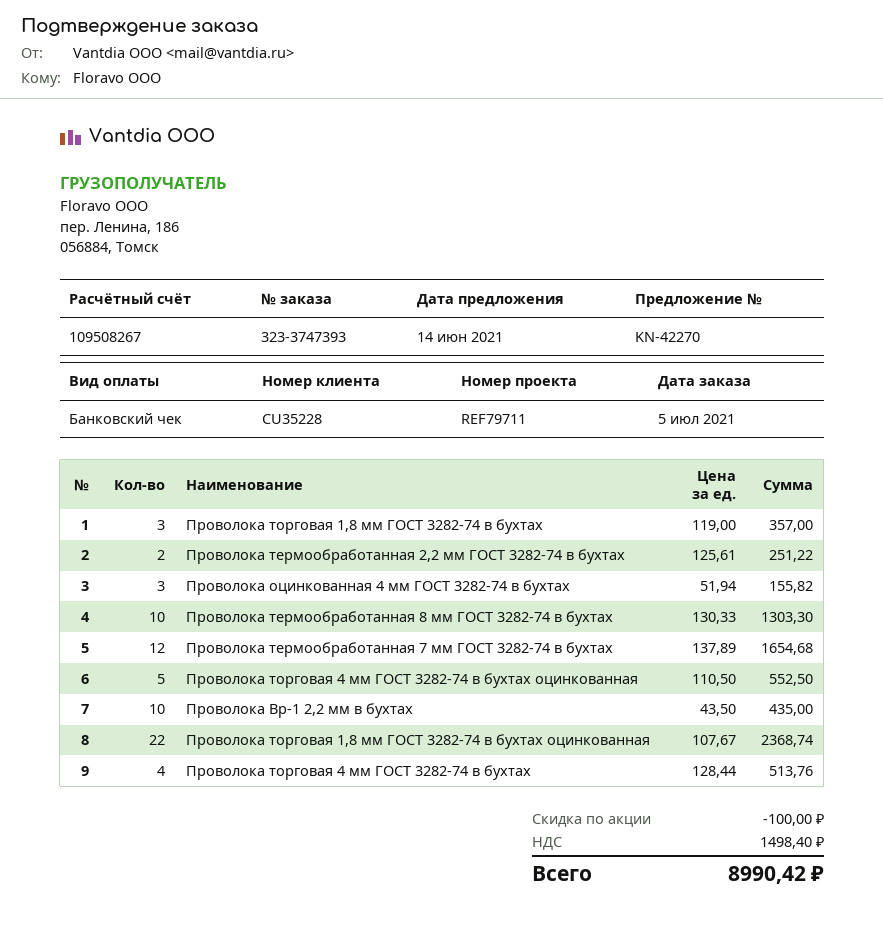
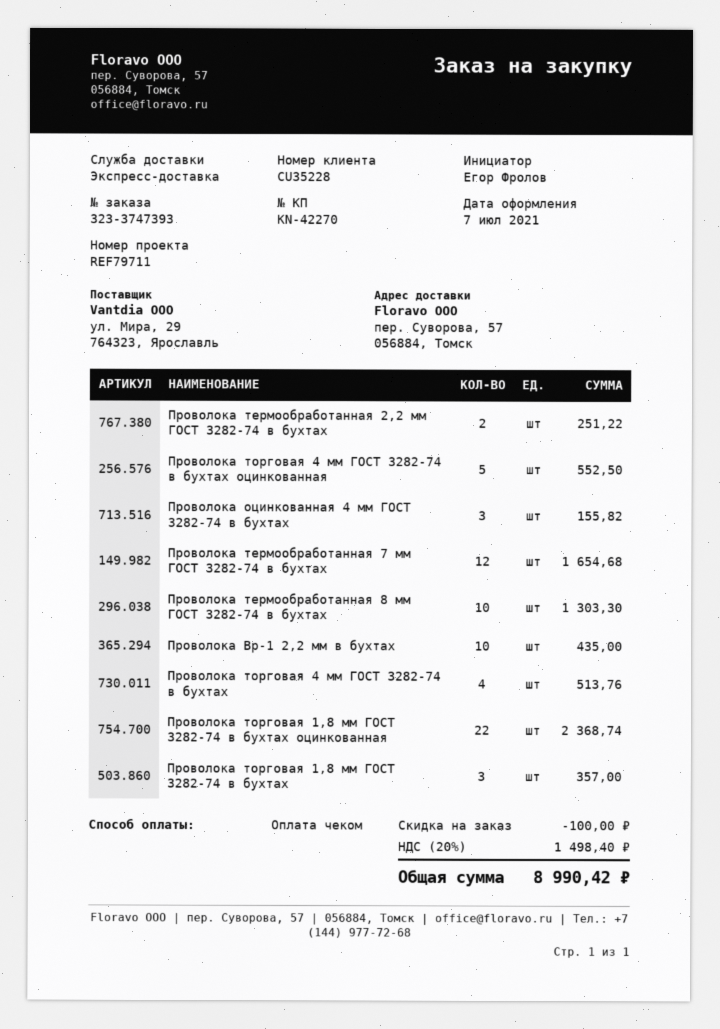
order date: 2021-07-05 -> 2021-07-07
ship to: пер. Ленина, 186, 056884, Томск -> пер. Суворова, 57, 056884, Томск

